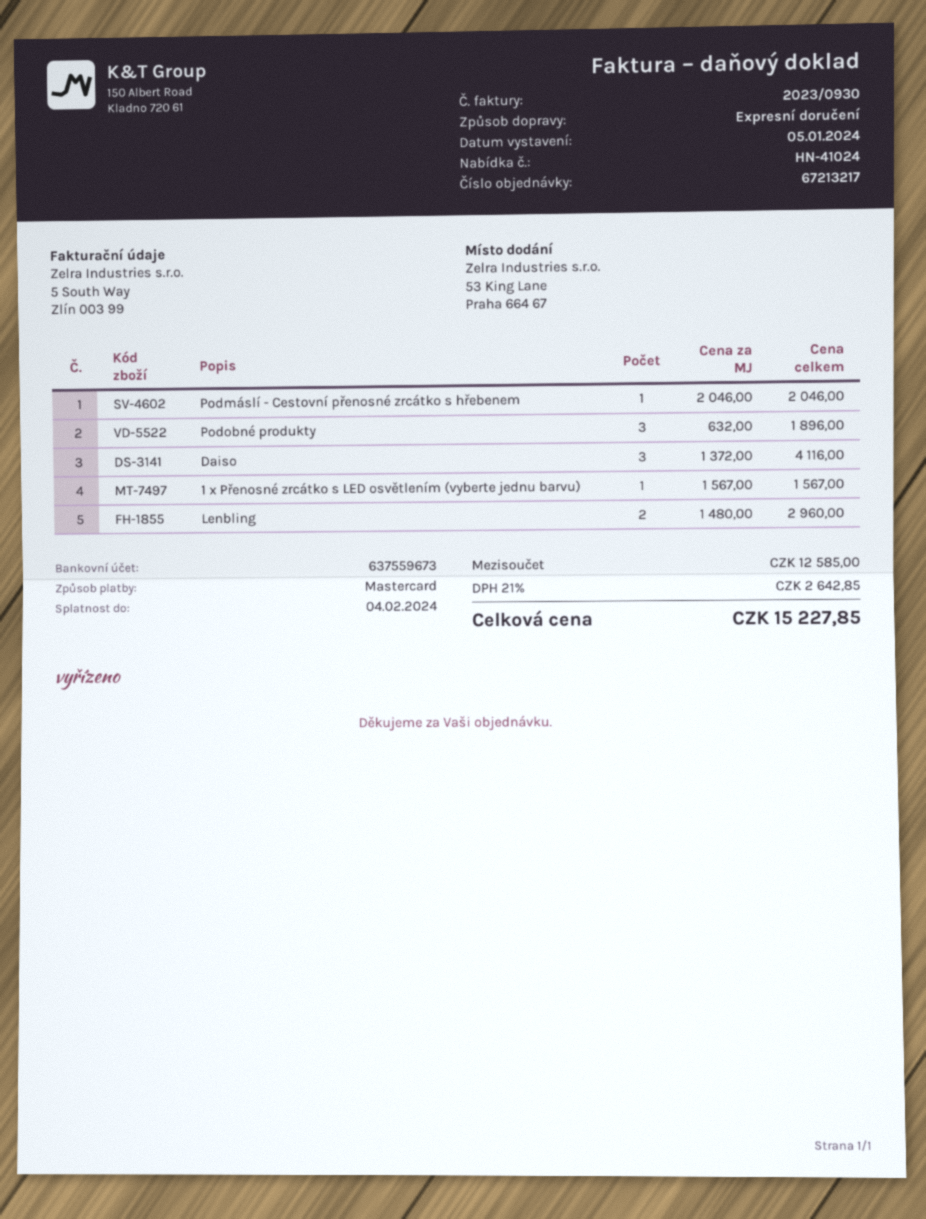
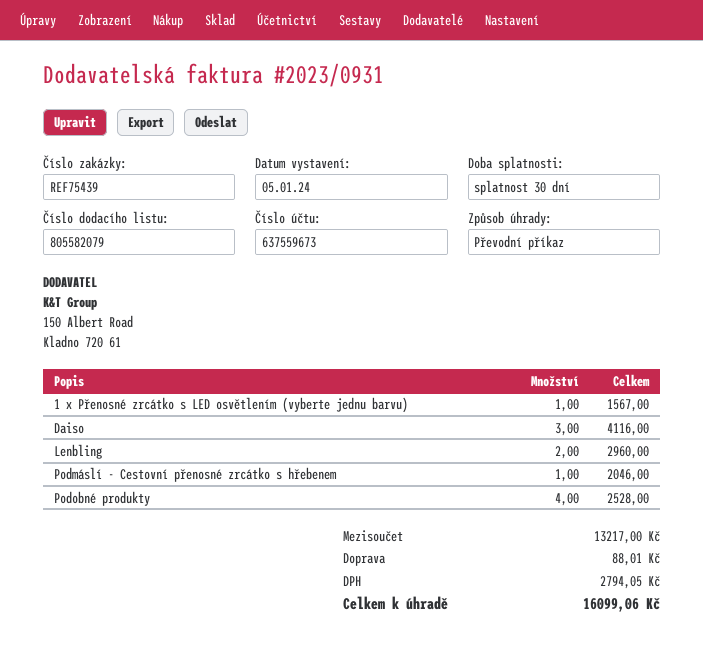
invoice number: 2023/0930 -> 2023/0931
payment method: Mastercard -> bank transfer
Podobné produkty: 3 for 1896.00 -> 4 for 2528.00
subtotal: 12585.00 -> 13217.00
shipping: none -> 88.01
tax: 2642.85 -> 2794.05
total: 15227.85 -> 16099.06

